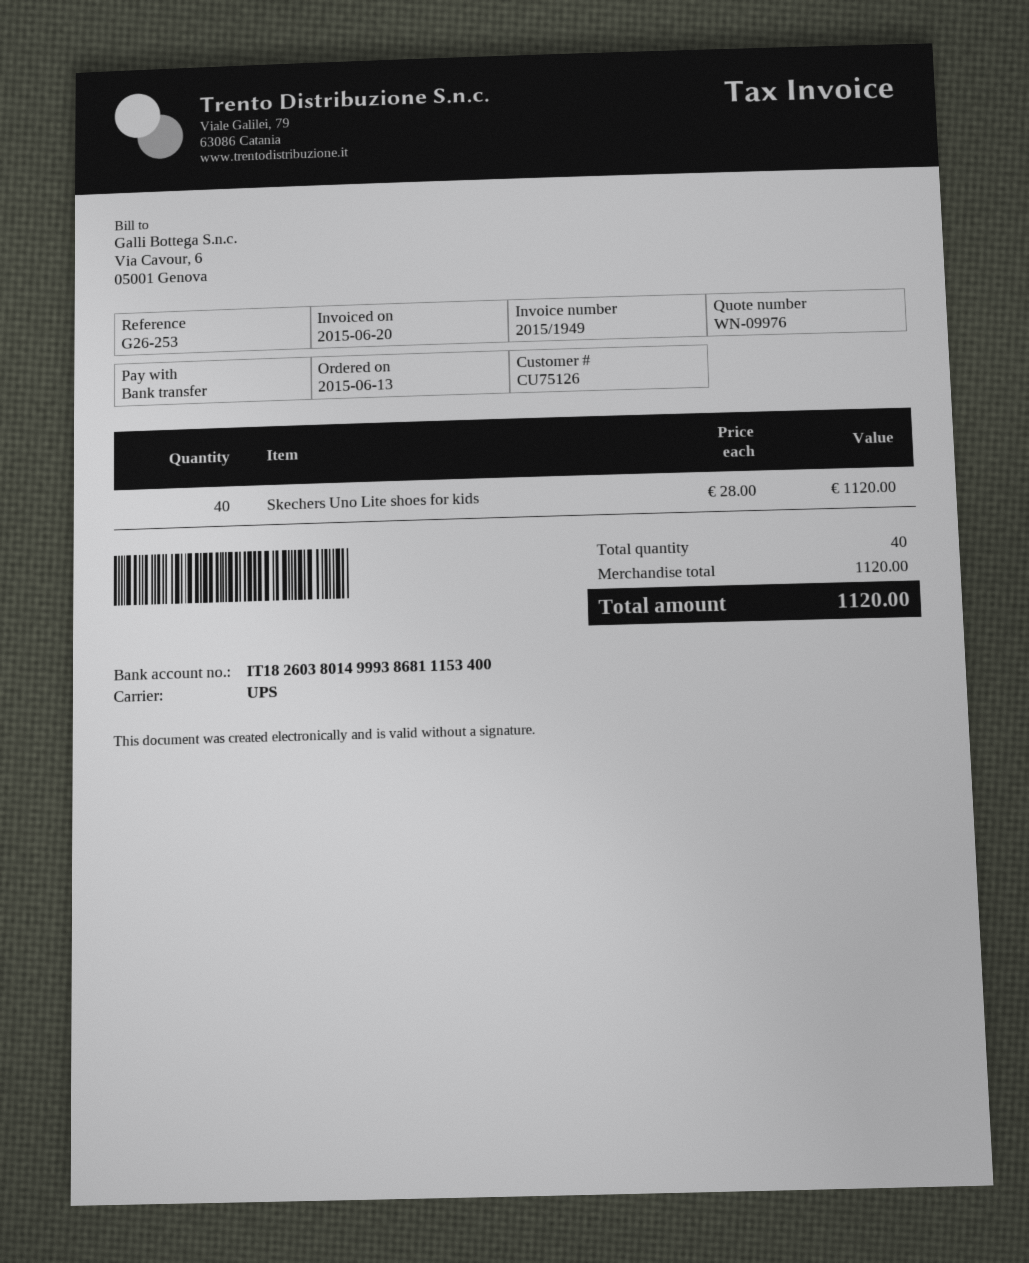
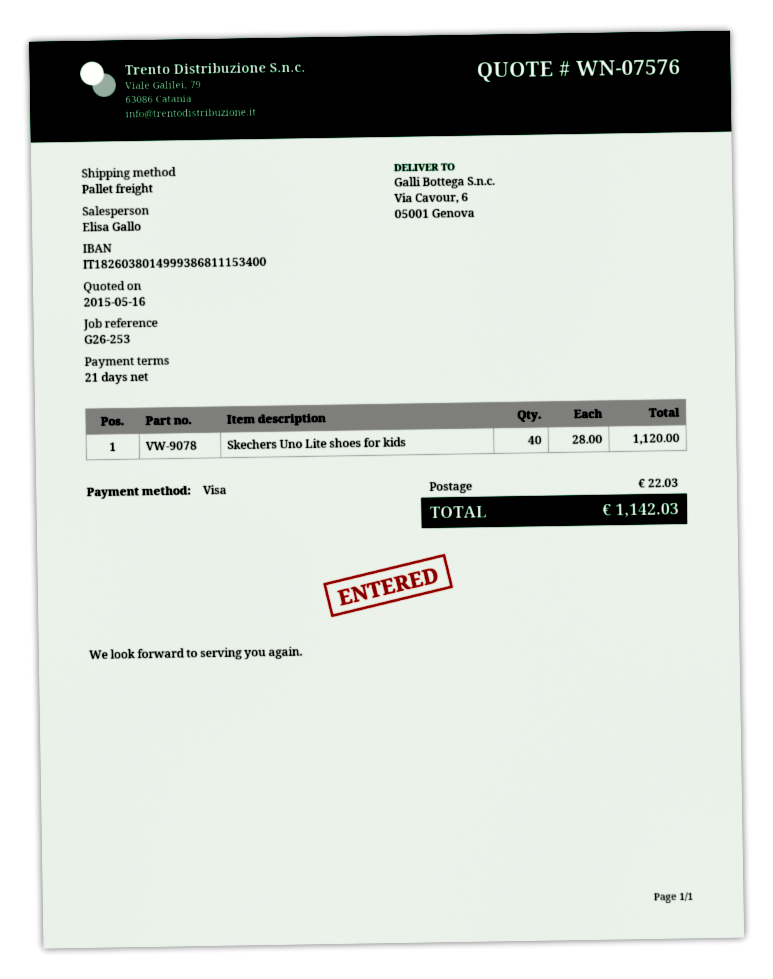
quote number: WN-09976 -> WN-07576
payment method: bank transfer -> Visa
shipping method: UPS -> pallet freight
shipping: none -> 22.03
total: 1120.00 -> 1142.03

